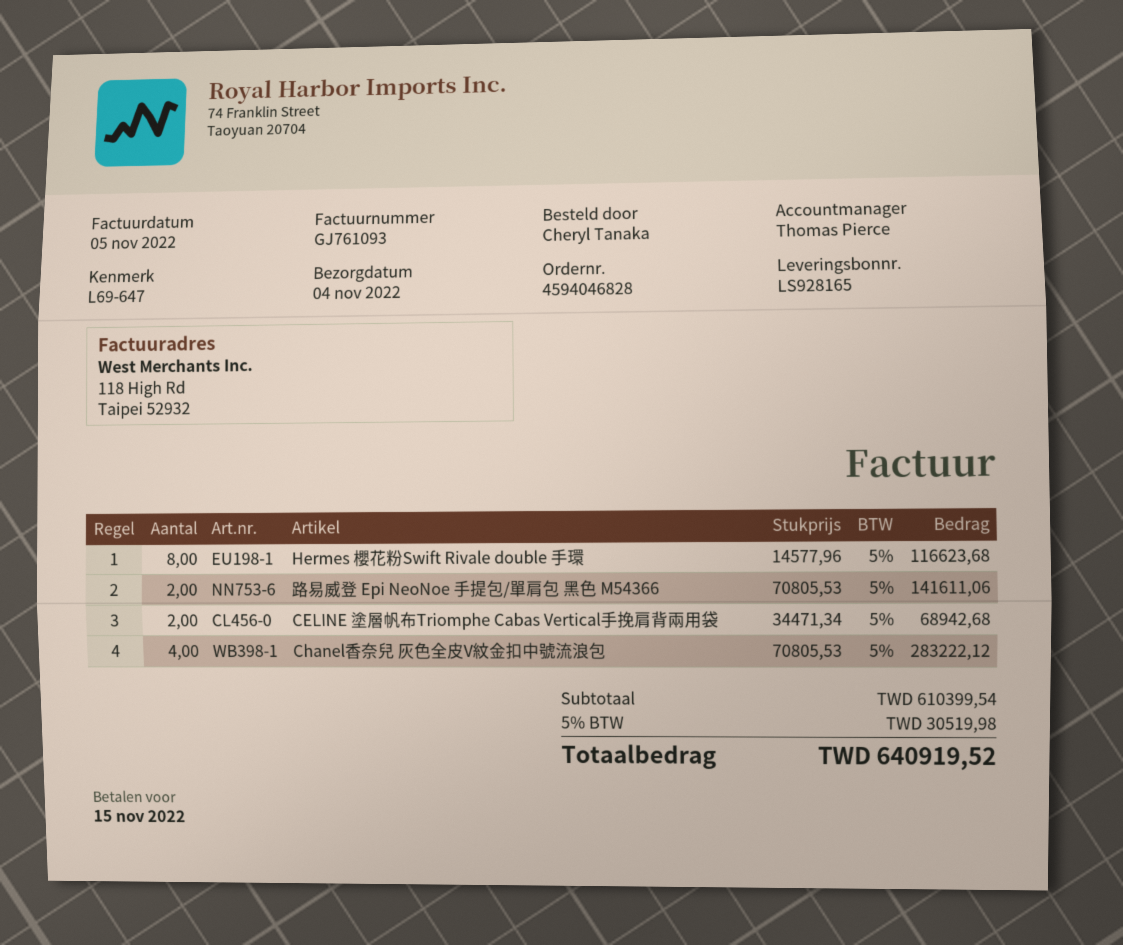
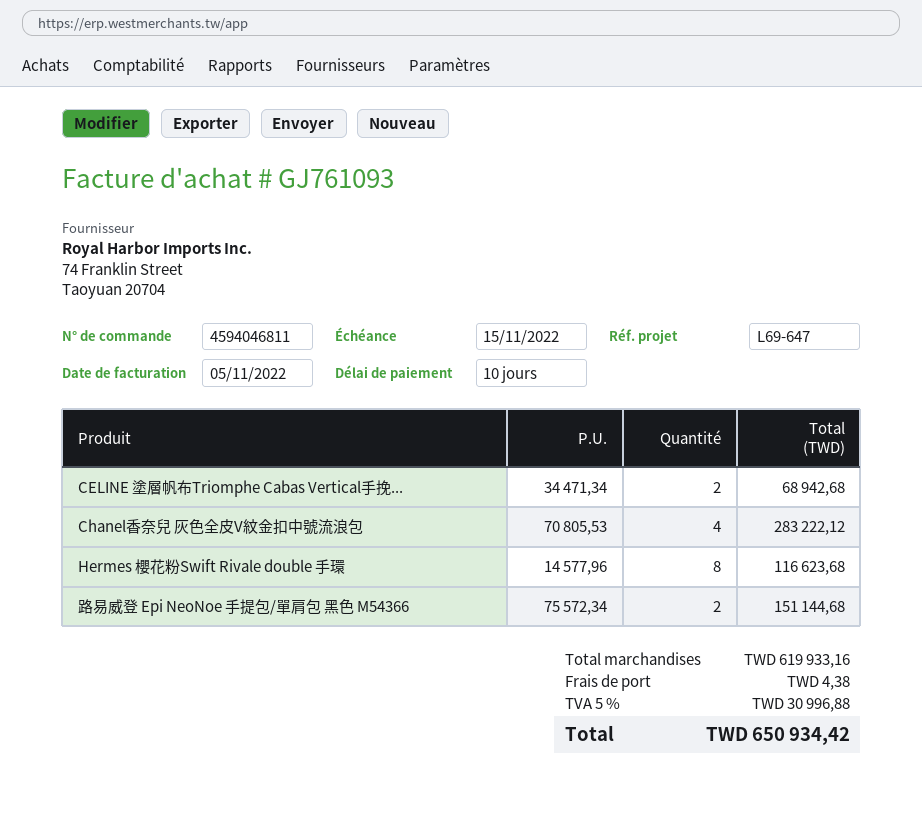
order number: 4594046828 -> 4594046811
路易威登 Epi NeoNoe 手提包/單肩包 黑色 M54366: 2 x 70805.53 = 141611.06 -> 2 x 75572.34 = 151144.68
subtotal: 610399.54 -> 619933.16
shipping: none -> 4.38
tax: 5% = 30519.98 -> 5% = 30996.88
total: 640919.52 -> 650934.42

